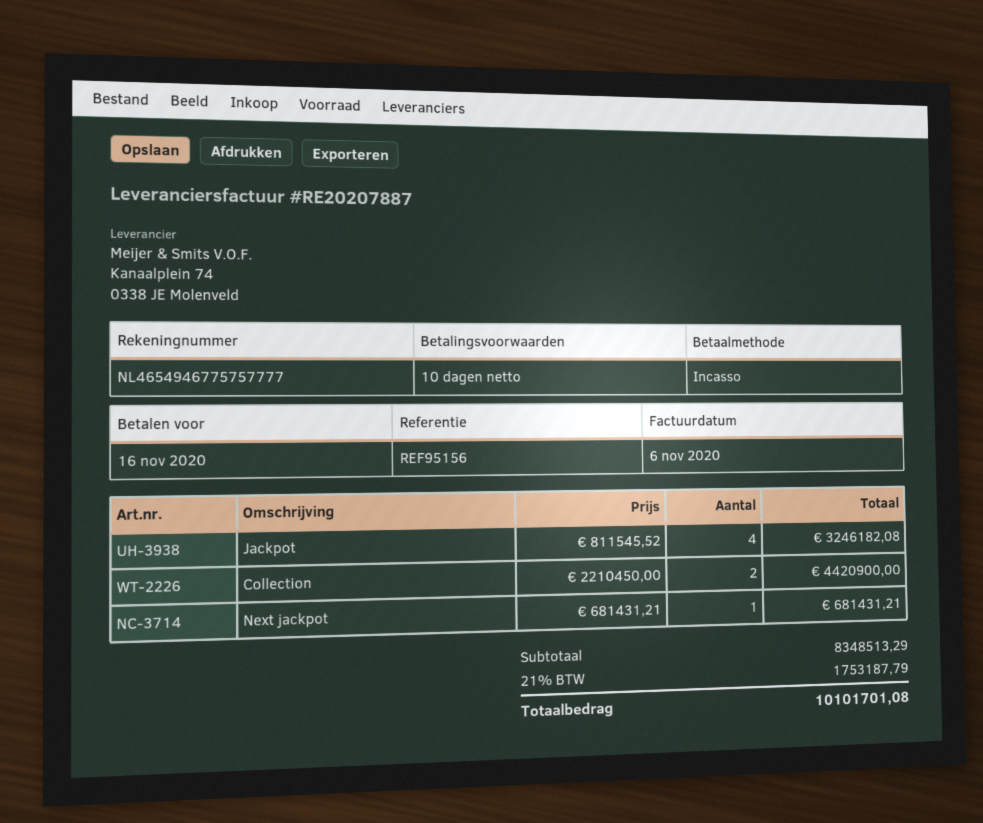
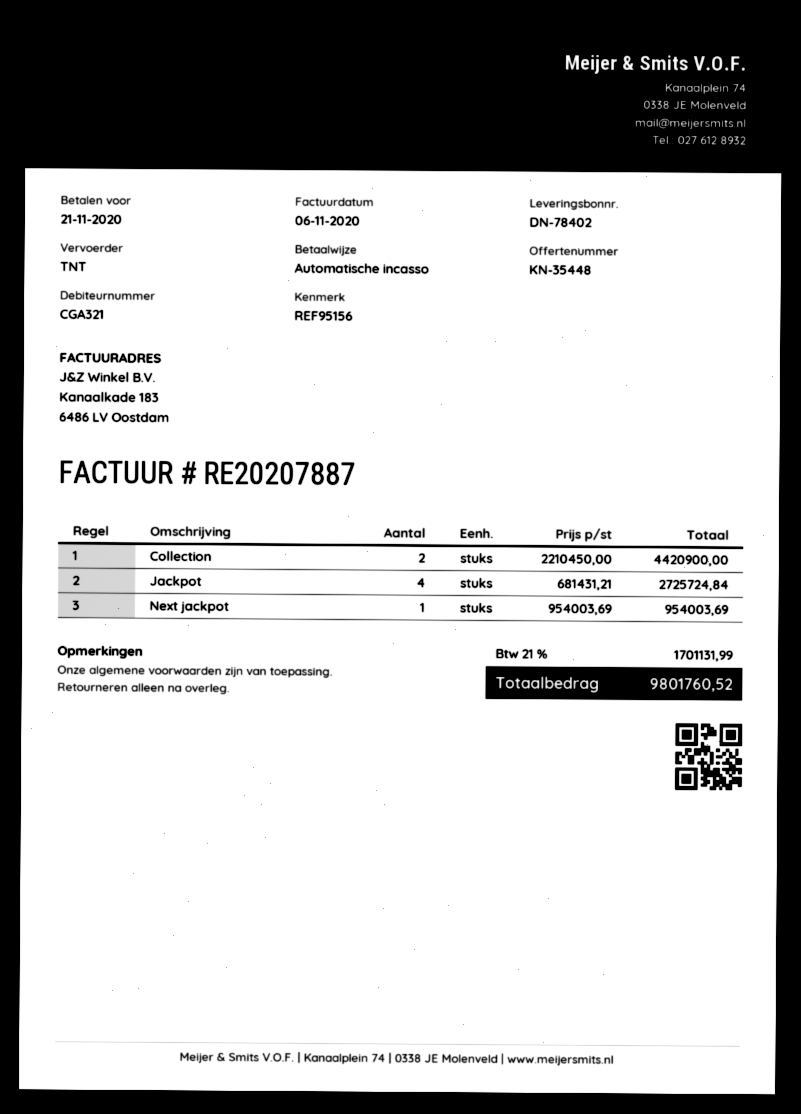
due date: 2020-11-16 -> 2020-11-21
Jackpot: 4 x 811545.52 = 3246182.08 -> 4 x 681431.21 = 2725724.84
Next jackpot: 1 x 681431.21 = 681431.21 -> 1 x 954003.69 = 954003.69
tax: 21% = 1753187.79 -> 21% = 1701131.99
total: 10101701.08 -> 9801760.52

